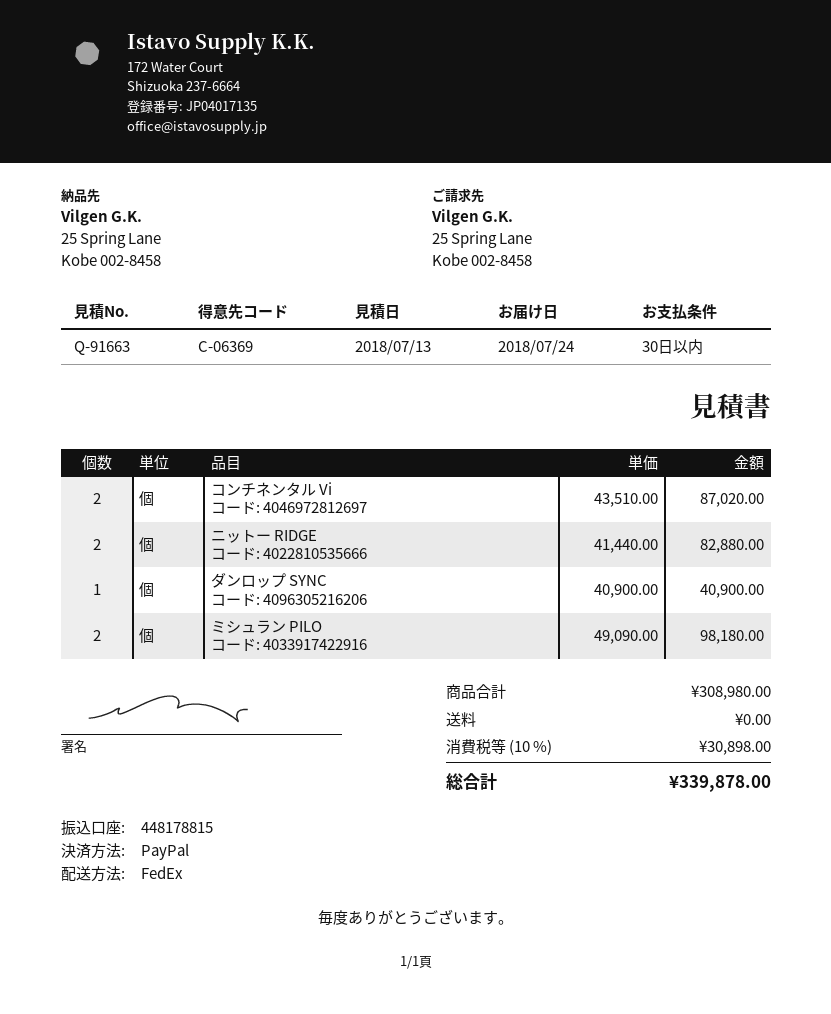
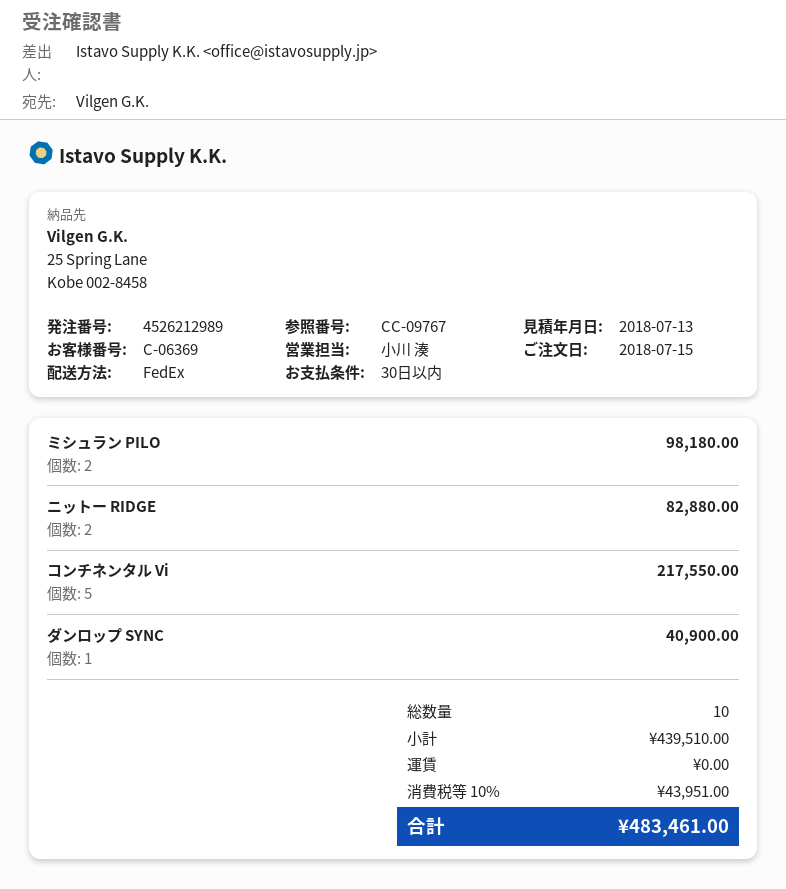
コンチネンタル Vi: 2 for 87020.00 -> 5 for 217550.00
subtotal: 308980.00 -> 439510.00
tax: 10% = 30898.00 -> 10% = 43951.00
total: 339878.00 -> 483461.00

